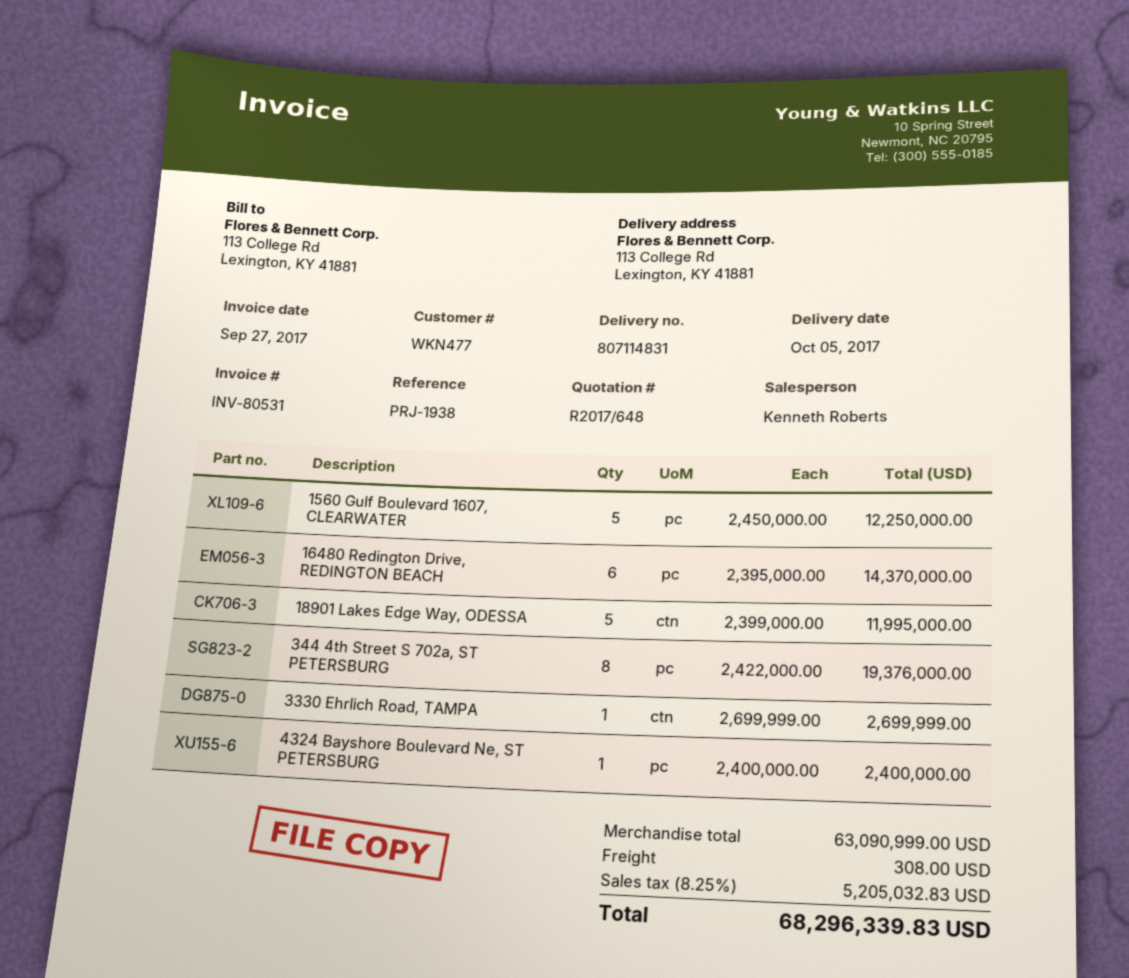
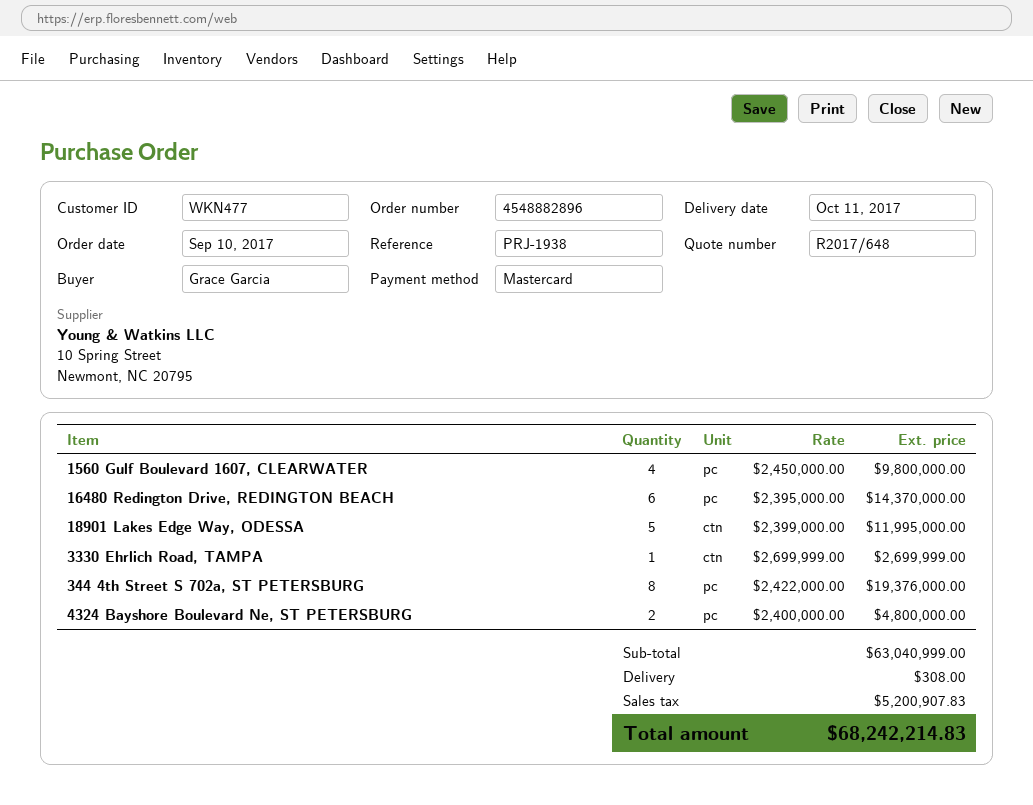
delivery date: 2017-10-05 -> 2017-10-11
1560 Gulf Boulevard 1607, CLEARWATER: 5 x 2450000.00 = 12250000.00 -> 4 x 2450000.00 = 9800000.00
4324 Bayshore Boulevard Ne, ST PETERSBURG: 1 x 2400000.00 = 2400000.00 -> 2 x 2400000.00 = 4800000.00
subtotal: 63090999.00 -> 63040999.00
tax: 5205032.83 -> 5200907.83
total: 68296339.83 -> 68242214.83

